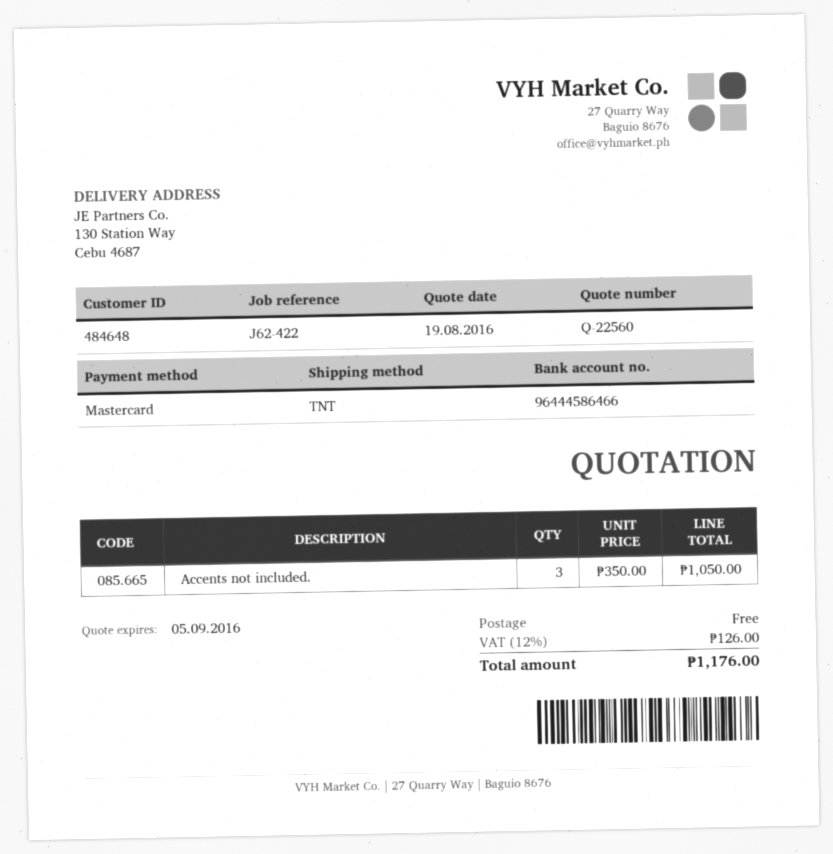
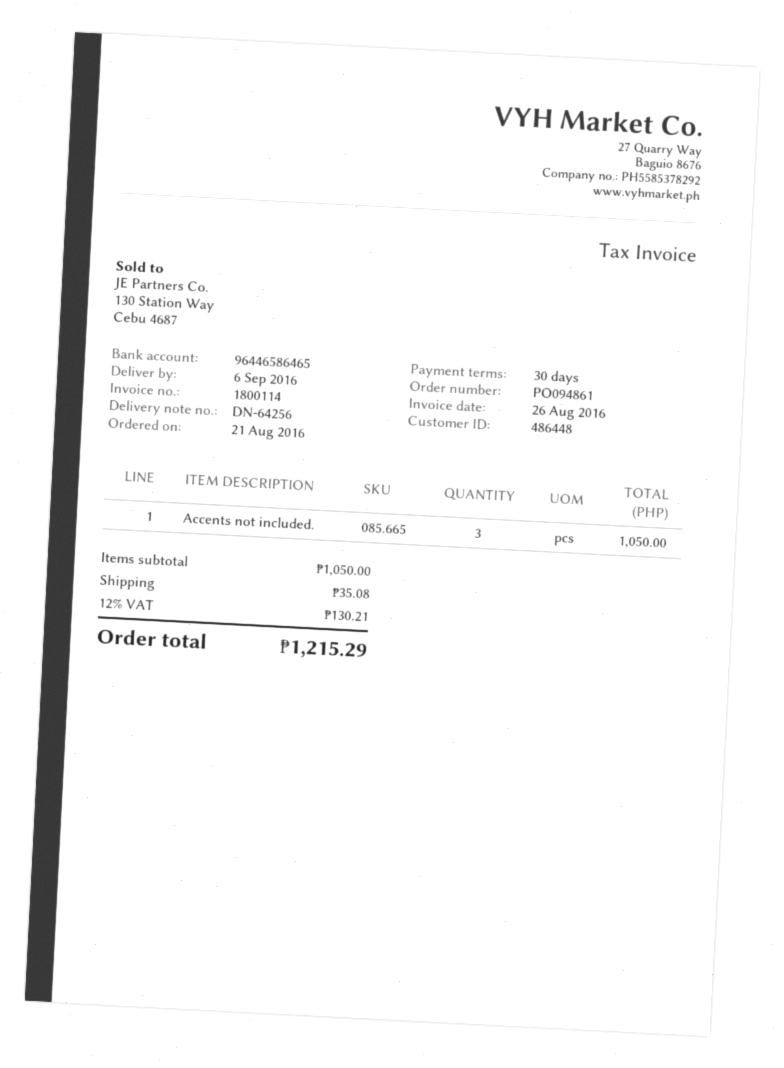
customer number: 484648 -> 486448
bank account: 96444586466 -> 96446586465
shipping: 0.00 -> 35.08
tax: 12% = 126.00 -> 12% = 130.21
total: 1176.00 -> 1215.29

